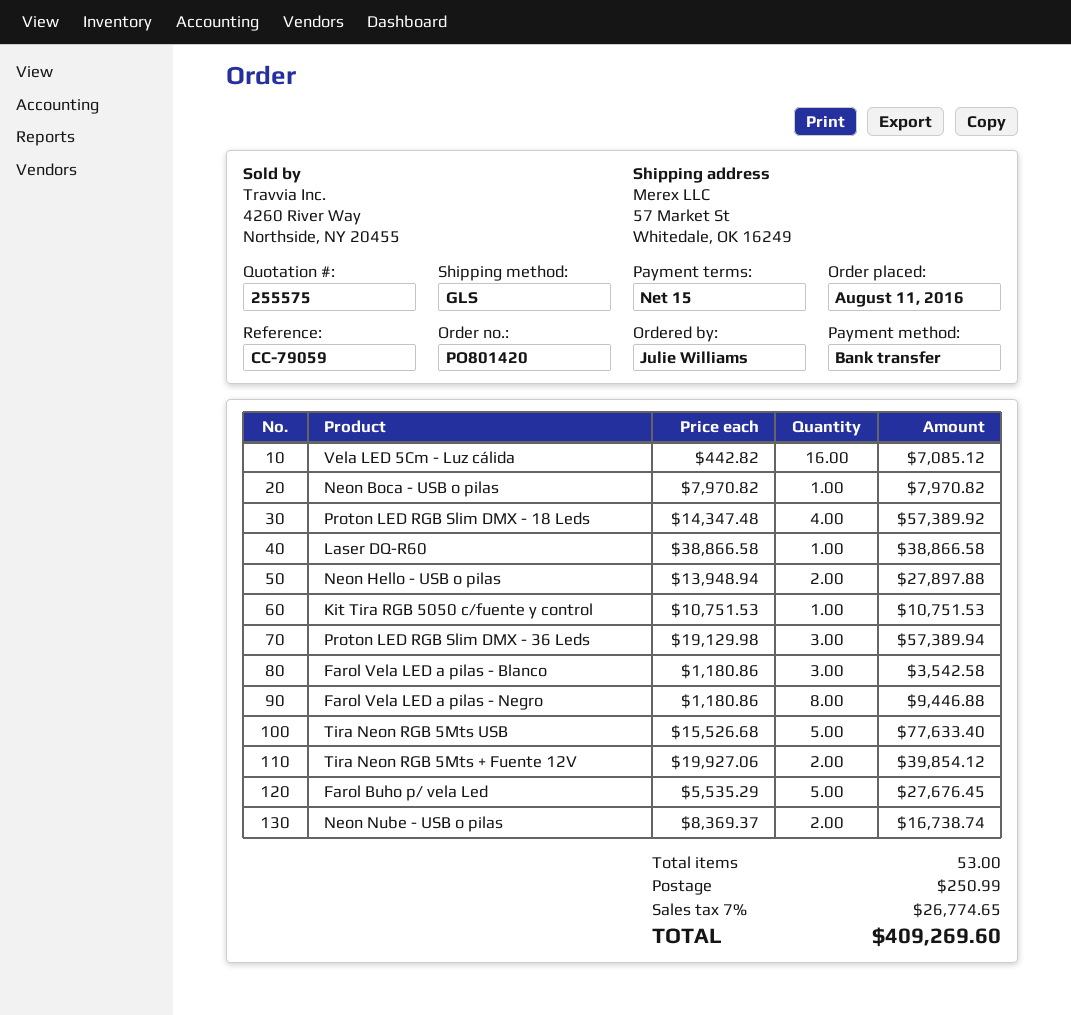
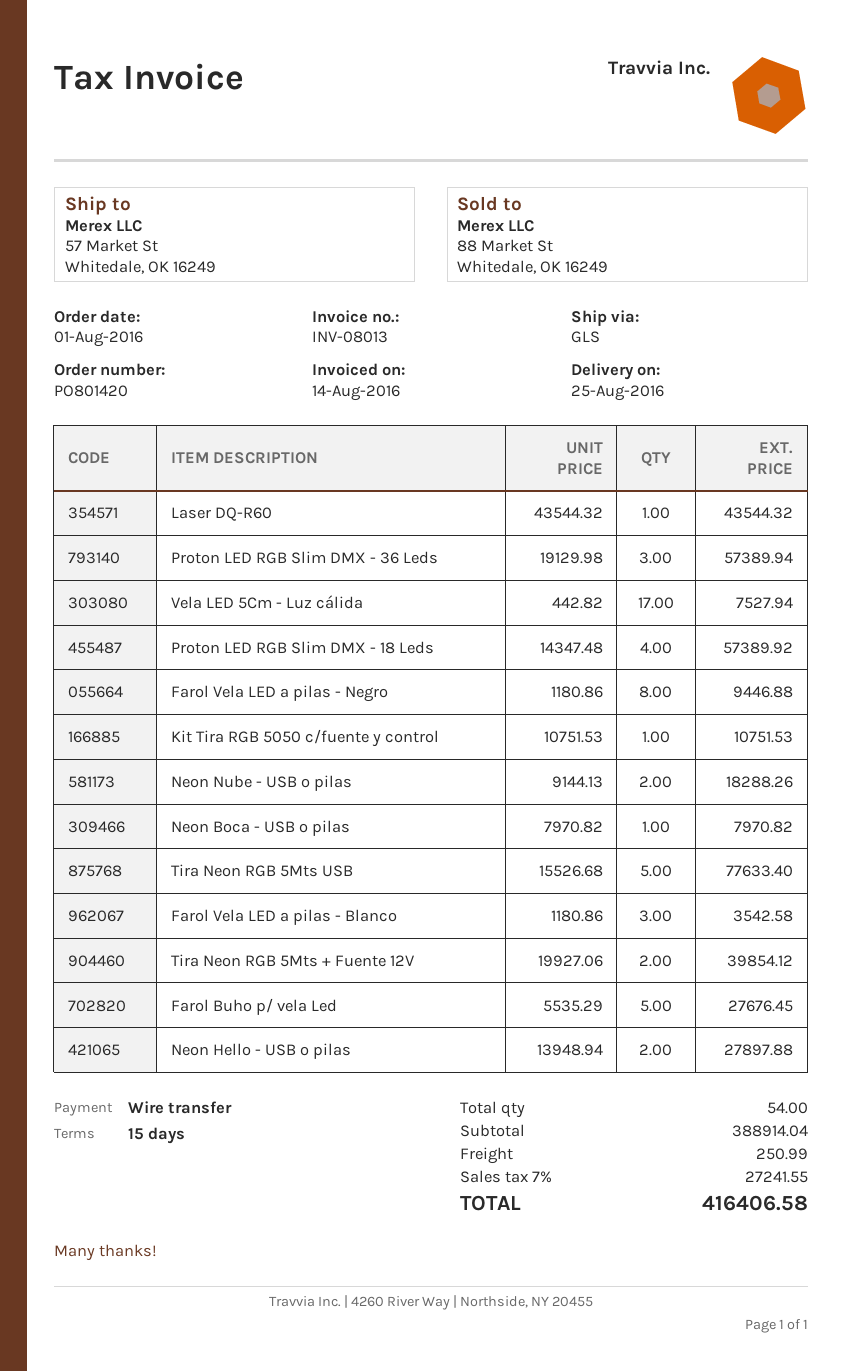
order date: 2016-08-11 -> 2016-08-01
Vela LED 5Cm - Luz cálida: 16 x 442.82 = 7085.12 -> 17 x 442.82 = 7527.94
Laser DQ-R60: 1 x 38866.58 = 38866.58 -> 1 x 43544.32 = 43544.32
Neon Nube - USB o pilas: 2 x 8369.37 = 16738.74 -> 2 x 9144.13 = 18288.26
total quantity: 53 -> 54
tax: 7% = 26774.65 -> 7% = 27241.55
total: 409269.60 -> 416406.58

